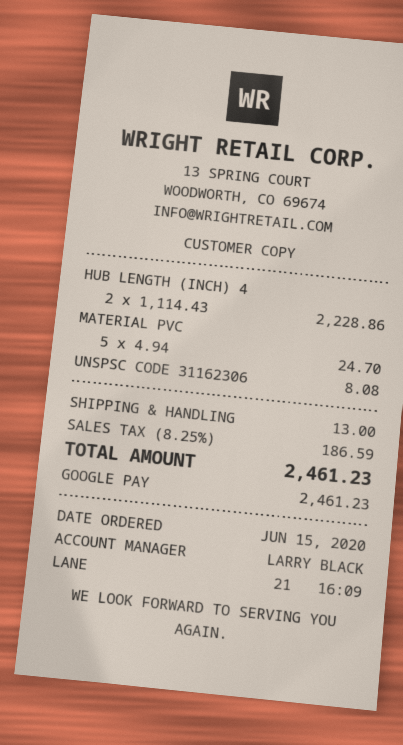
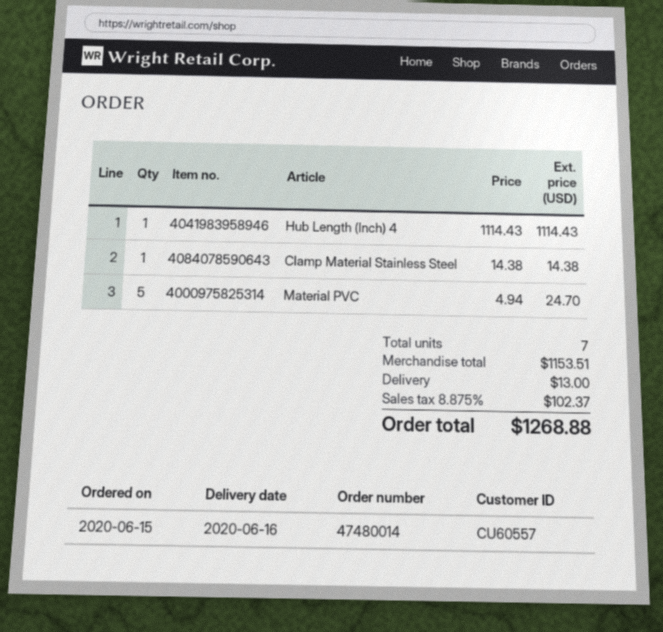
HUB LENGTH (INCH) 4: 2 x 1114.43 = 2228.86 -> 1 x 1114.43 = 1114.43
UNSPSC CODE 31162306: 1 x 8.08 = 8.08 -> none
Clamp Material Stainless Steel: none -> 1 x 14.38 = 14.38
tax: 8.25% = 186.59 -> 8.875% = 102.37
total: 2461.23 -> 1268.88

